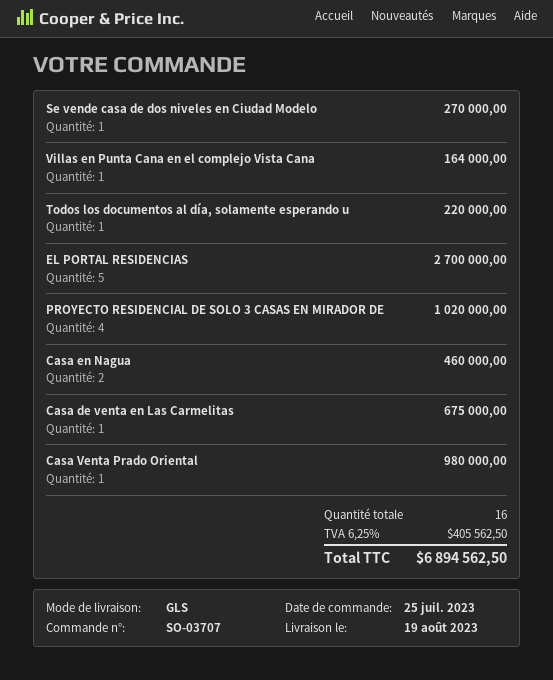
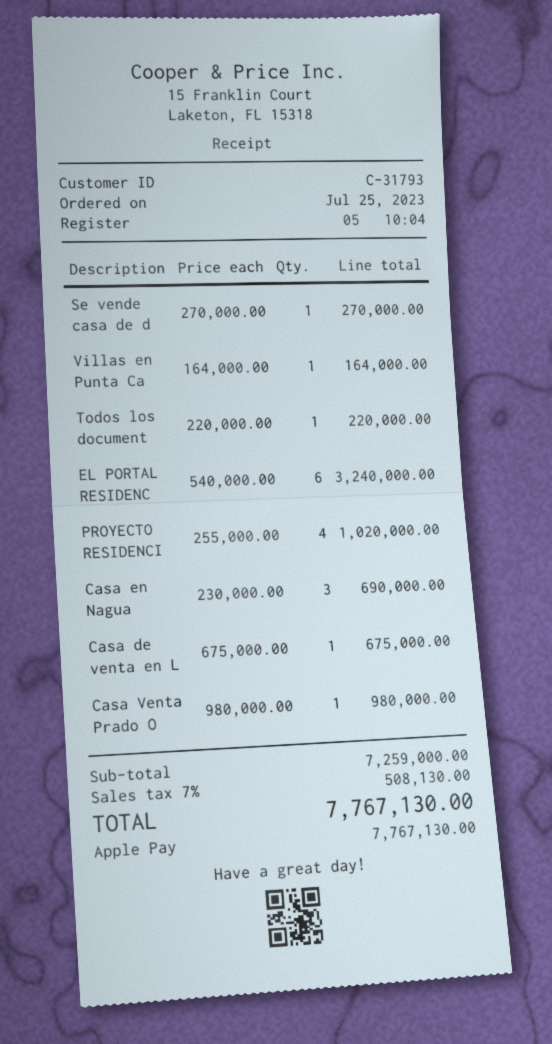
EL PORTAL RESIDENCIAS: 5 for 2700000.00 -> 6 for 3240000.00
Casa en Nagua: 2 for 460000.00 -> 3 for 690000.00
tax: 6.25% = 405562.50 -> 7% = 508130.00
total: 6894562.50 -> 7767130.00

